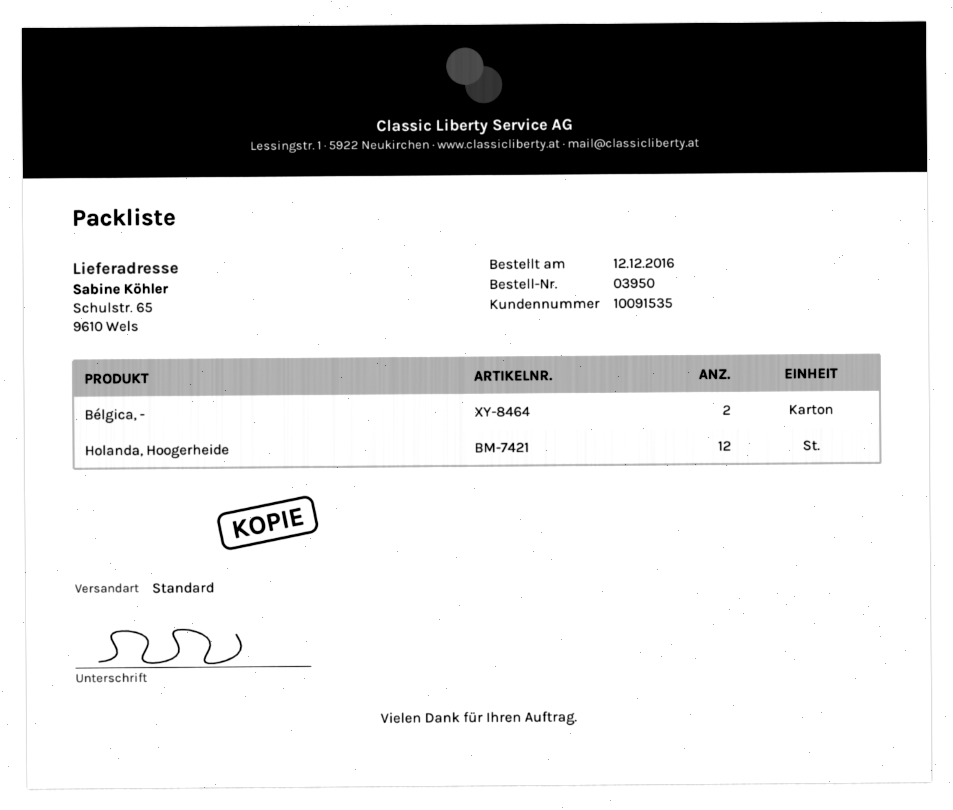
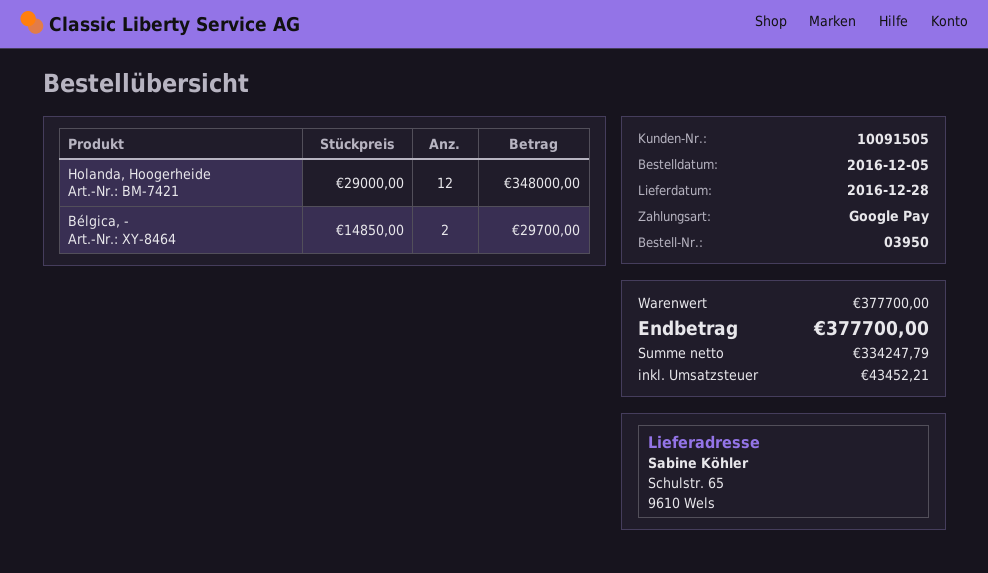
order date: 2016-12-12 -> 2016-12-05
customer number: 10091535 -> 10091505

